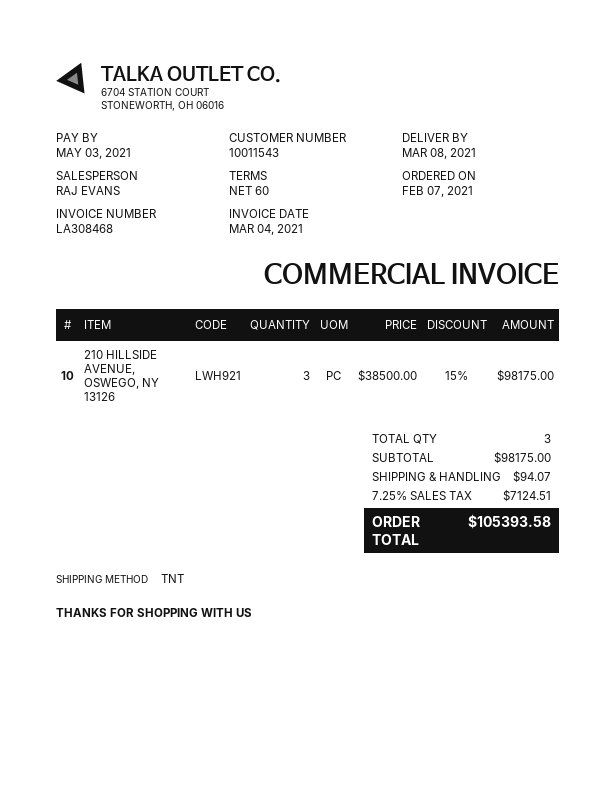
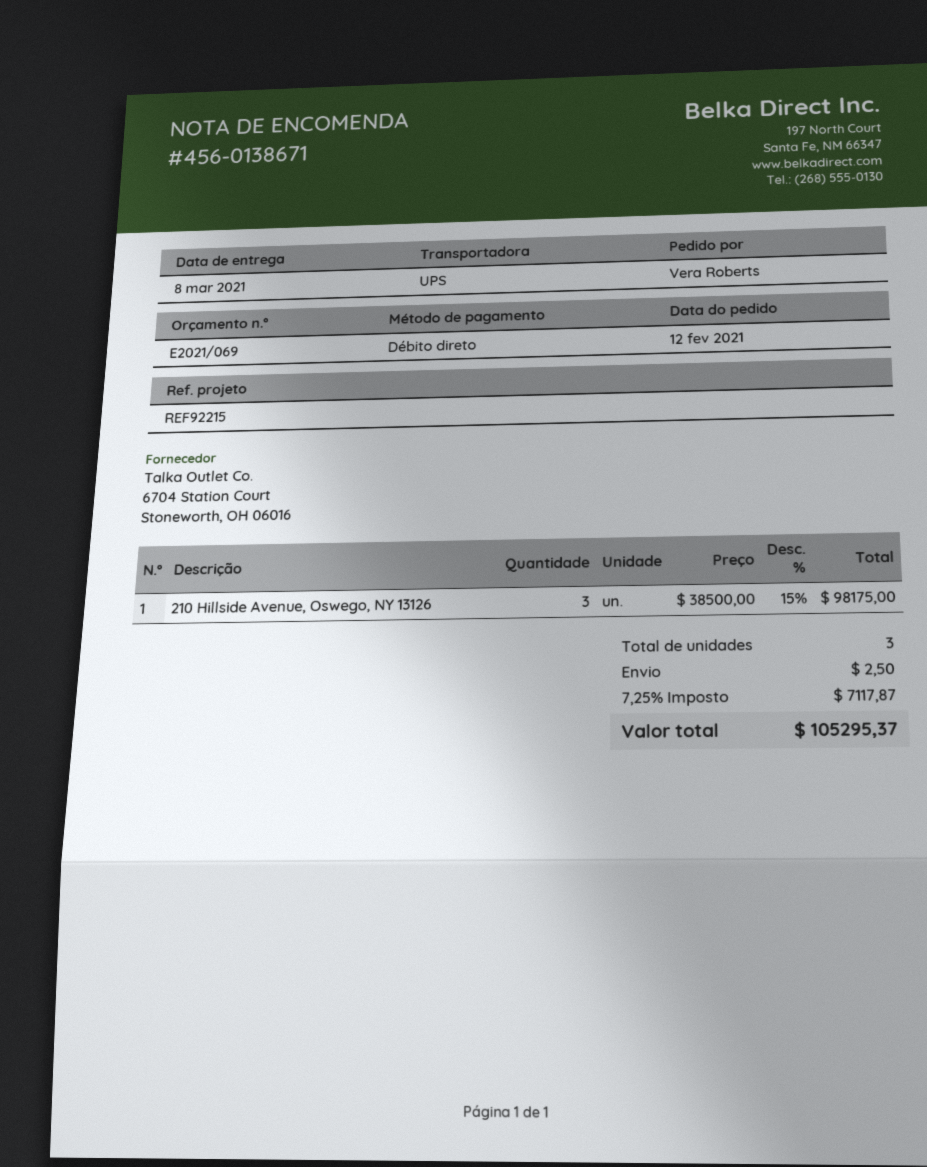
order date: 2021-02-07 -> 2021-02-12
shipping method: TNT -> UPS
shipping: 94.07 -> 2.50
tax: 7.25% = 7124.51 -> 7.25% = 7117.87
total: 105393.58 -> 105295.37

